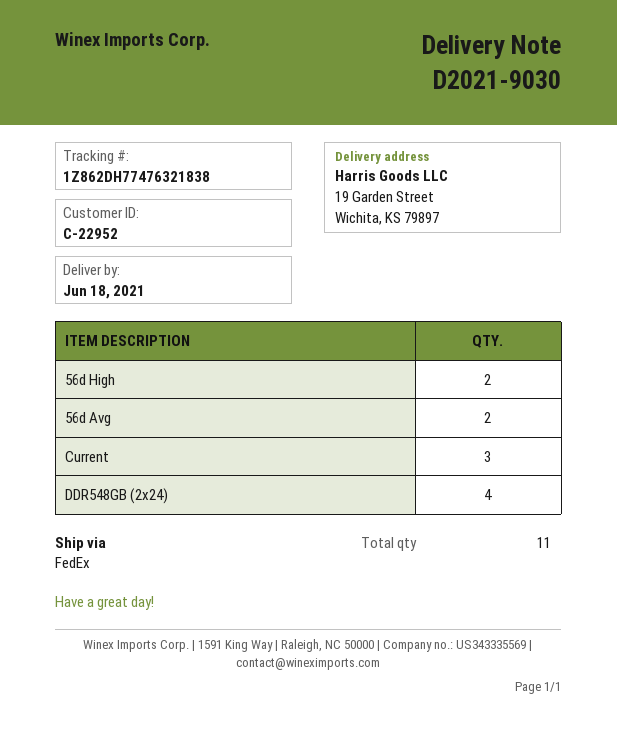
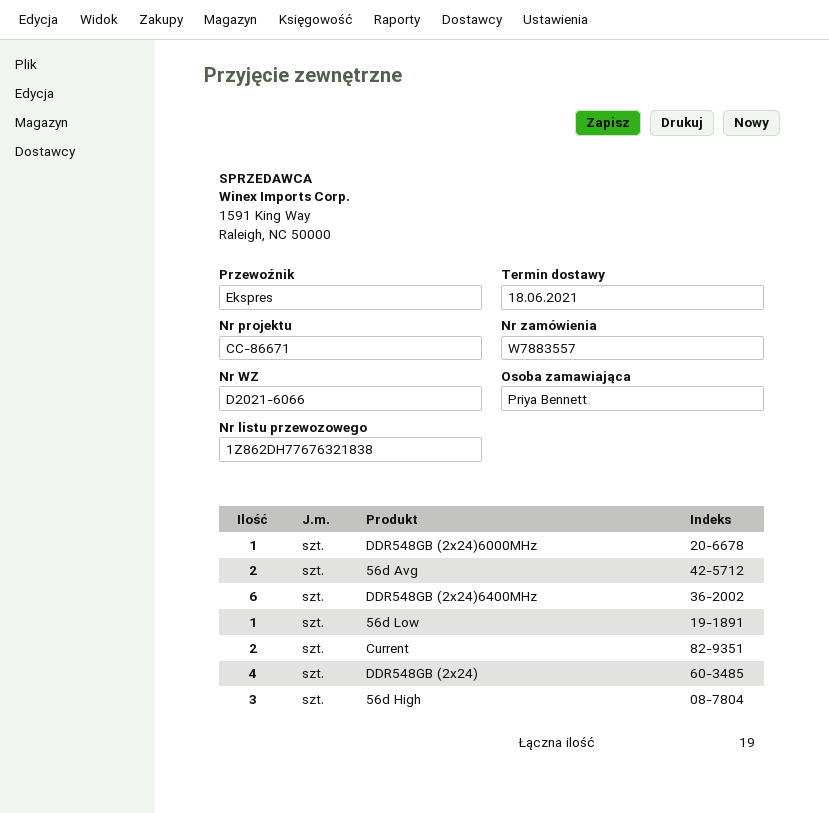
delivery note number: D2021-9030 -> D2021-6066
shipping method: FedEx -> express
tracking number: 1Z862DH77476321838 -> 1Z862DH77676321838
56d High: 2 -> 3
Current: 3 -> 2
DDR548GB (2x24)6000MHz: none -> 1
DDR548GB (2x24)6400MHz: none -> 6
56d Low: none -> 1
total quantity: 11 -> 19

